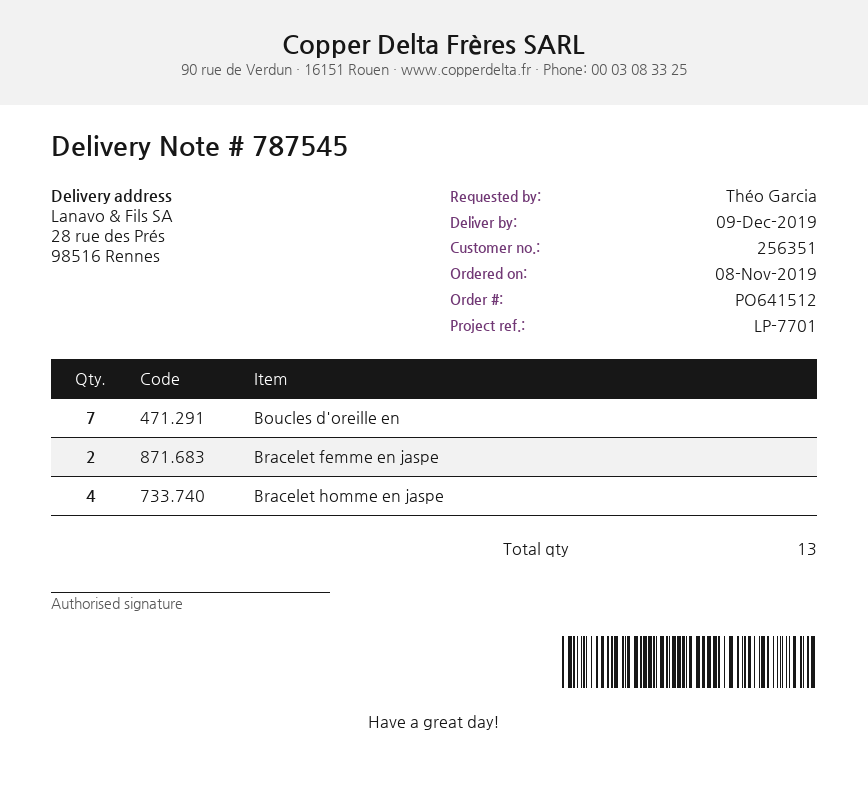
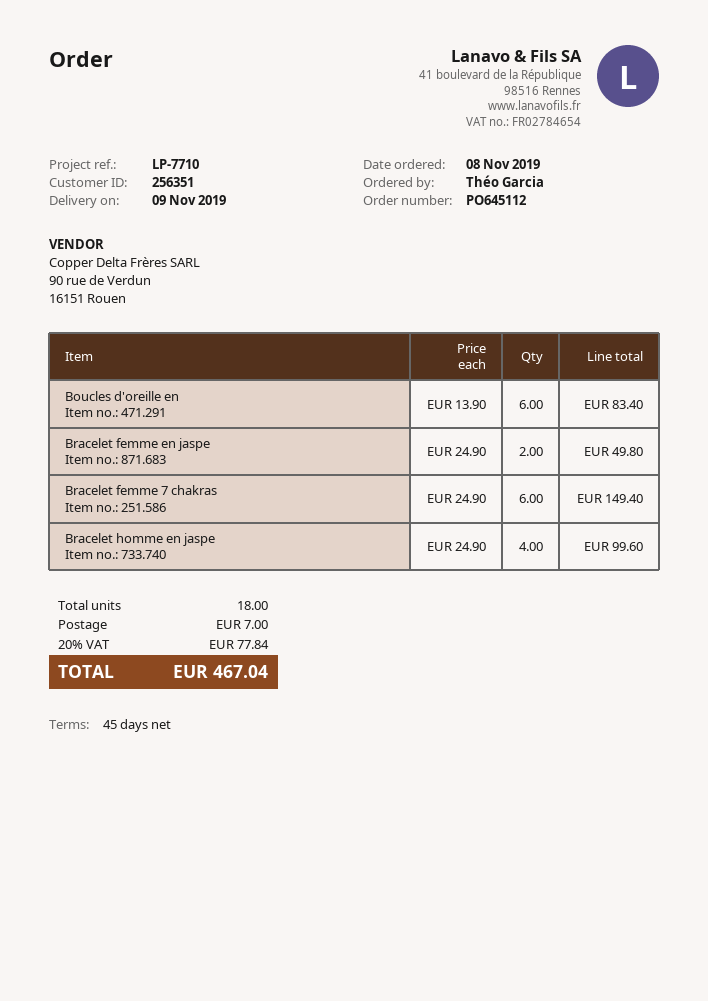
order number: PO641512 -> PO645112
delivery date: 2019-12-09 -> 2019-11-09
reference: LP-7701 -> LP-7710
Boucles d'oreille en: 7 -> 6
Bracelet femme 7 chakras: none -> 6
total quantity: 13 -> 18

